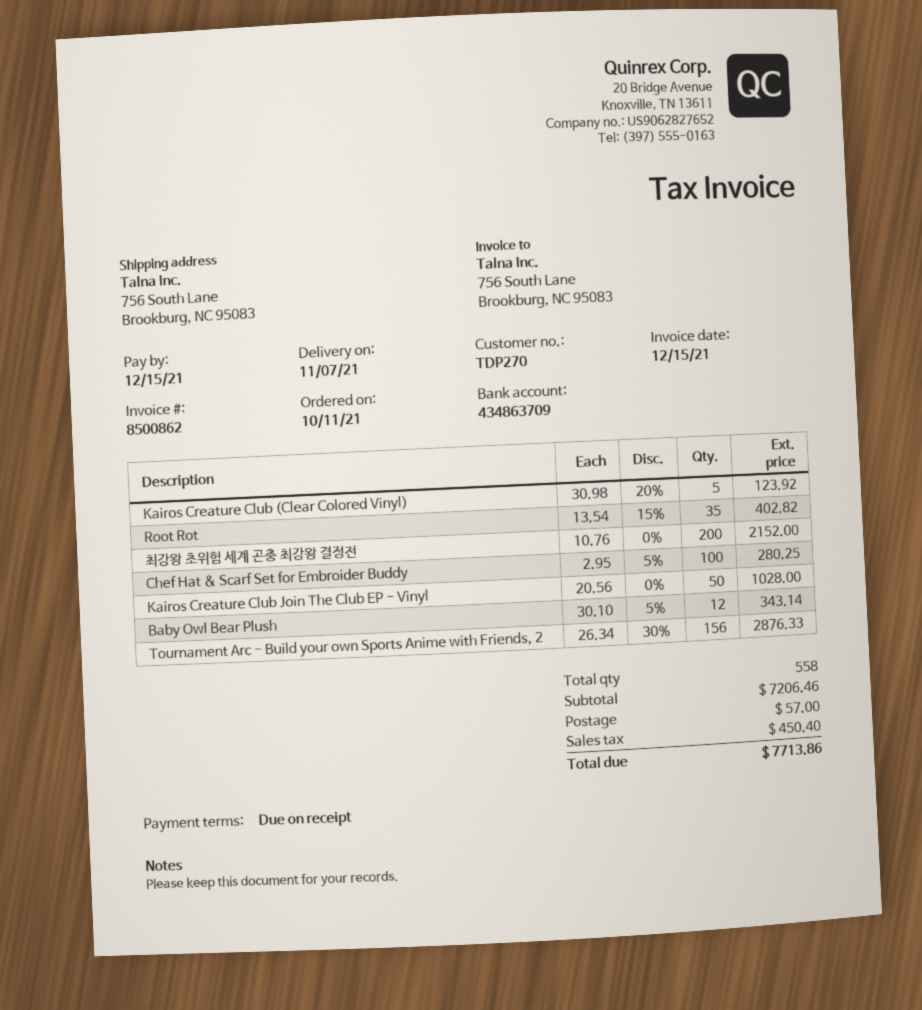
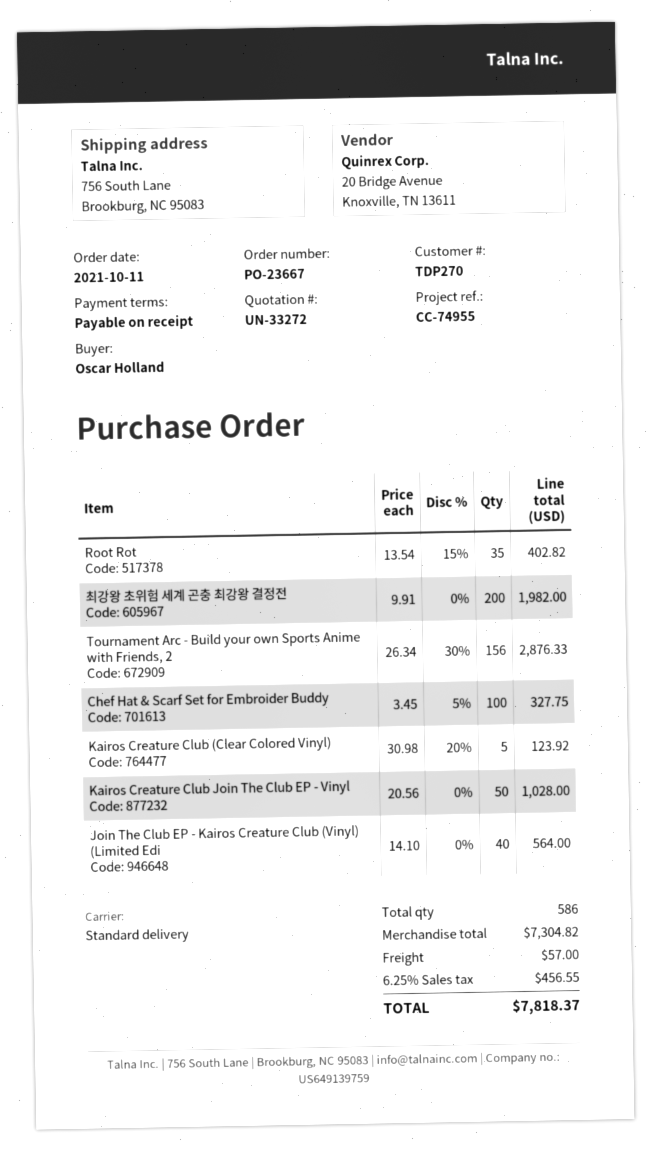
최강왕 초위험 세계 곤충 최강왕 결정전: 200 x 10.76 = 2152.00 -> 200 x 9.91 = 1982.00
Chef Hat & Scarf Set for Embroider Buddy: 100 x 2.95 - 5% = 280.25 -> 100 x 3.45 - 5% = 327.75
Baby Owl Bear Plush: 12 x 30.10 - 5% = 343.14 -> none
Join The Club EP - Kairos Creature Club (Vinyl) (Limited Edi: none -> 40 x 14.10 = 564.00
total quantity: 558 -> 586
subtotal: 7206.46 -> 7304.82
tax: 450.40 -> 456.55
total: 7713.86 -> 7818.37

